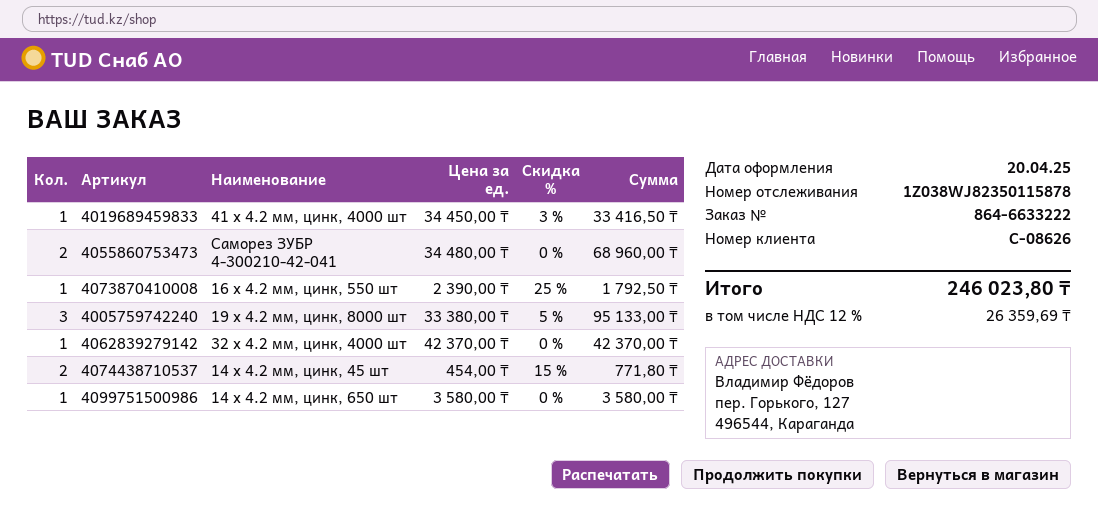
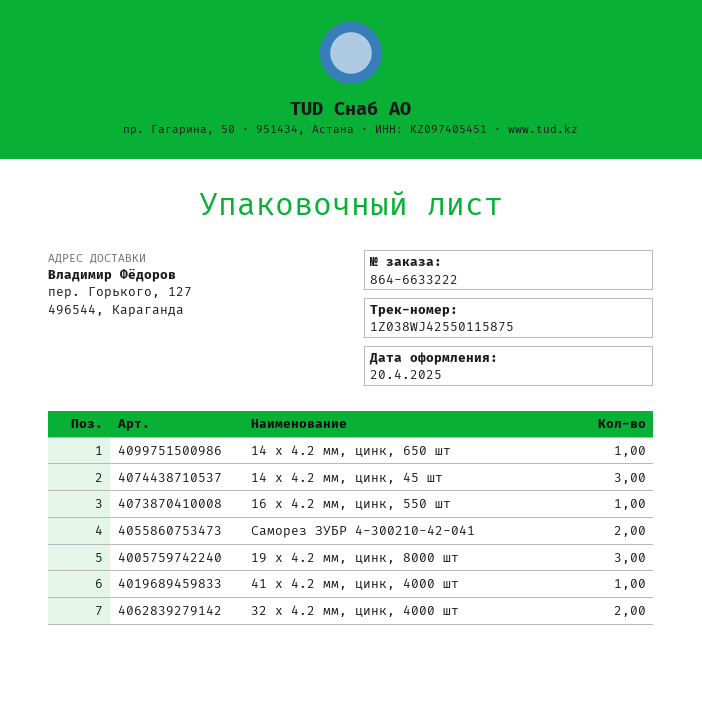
tracking number: 1Z038WJ82350115878 -> 1Z038WJ42550115875
32 х 4.2 мм, цинк, 4000 шт: 1 -> 2
14 х 4.2 мм, цинк, 45 шт: 2 -> 3

